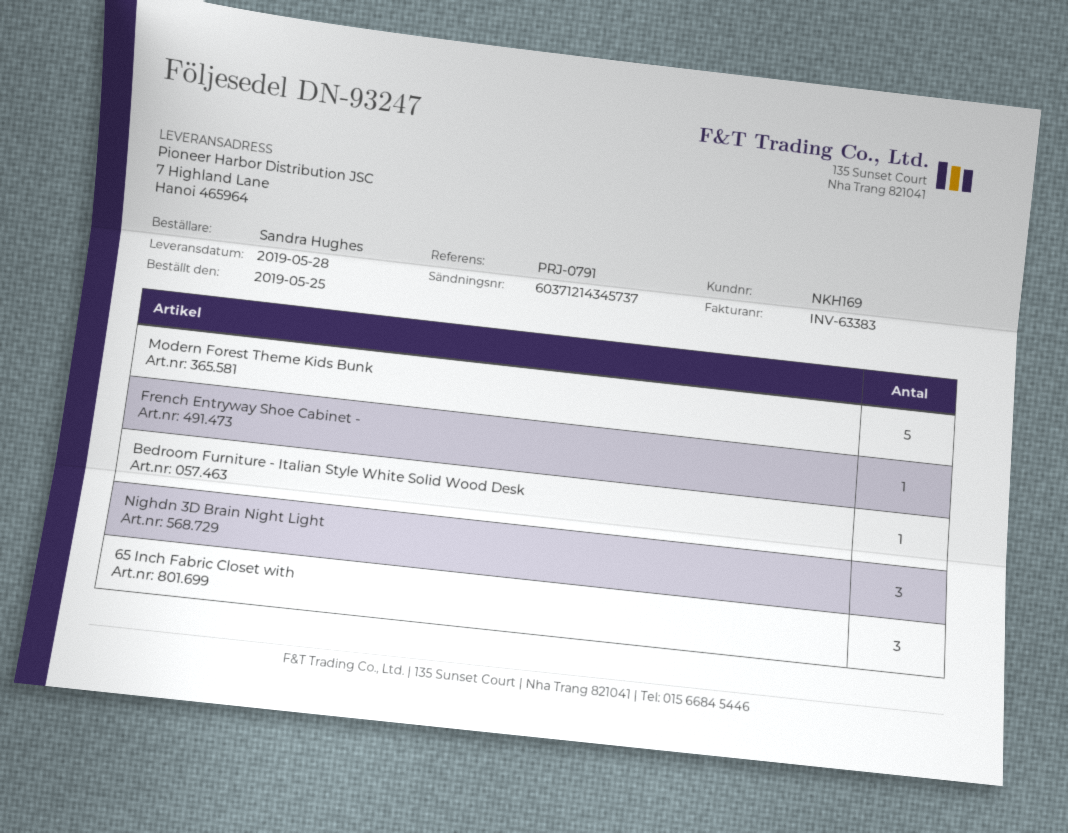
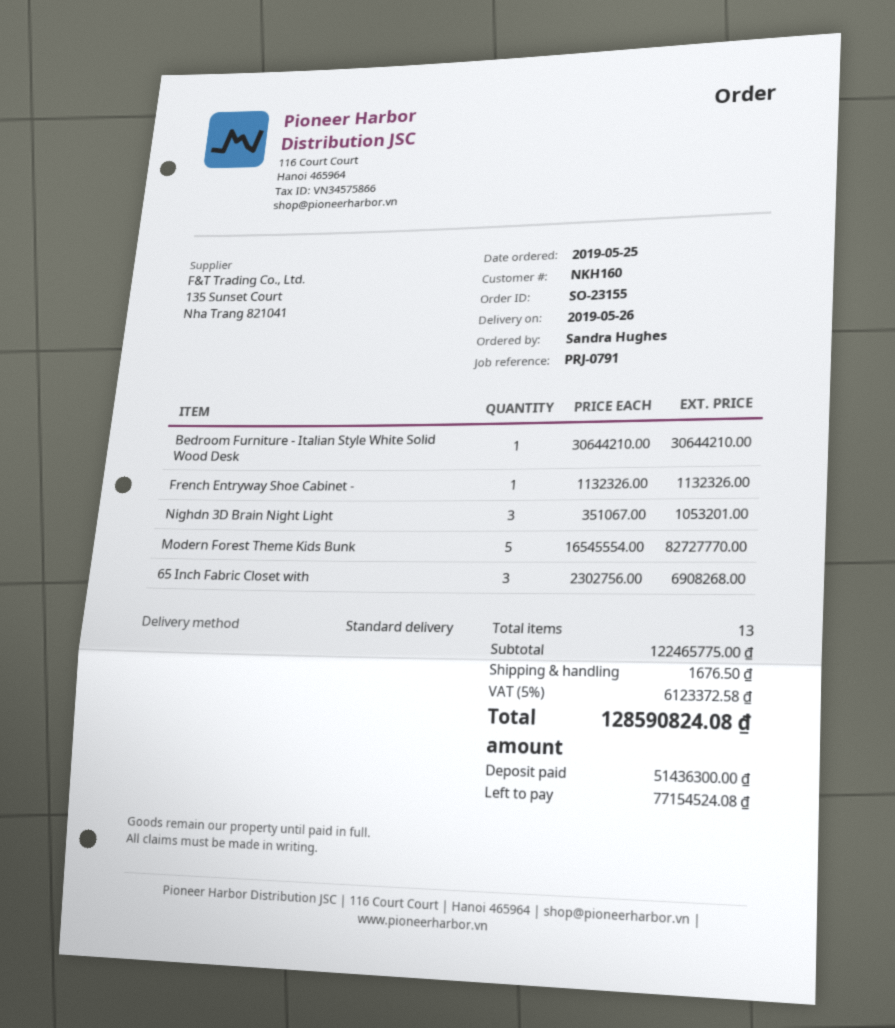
delivery date: 2019-05-28 -> 2019-05-26
customer number: NKH169 -> NKH160

